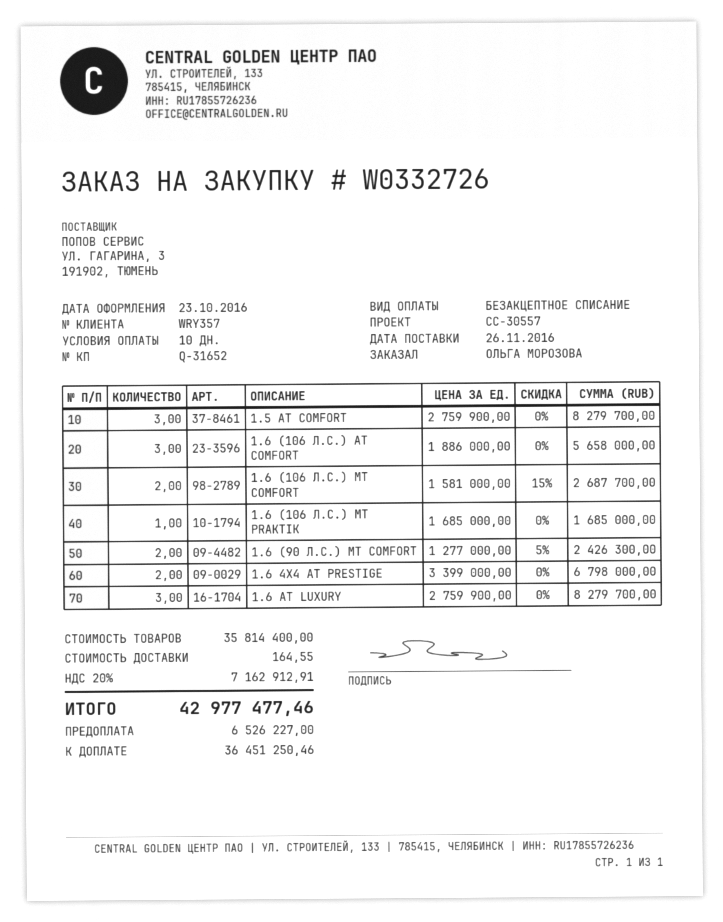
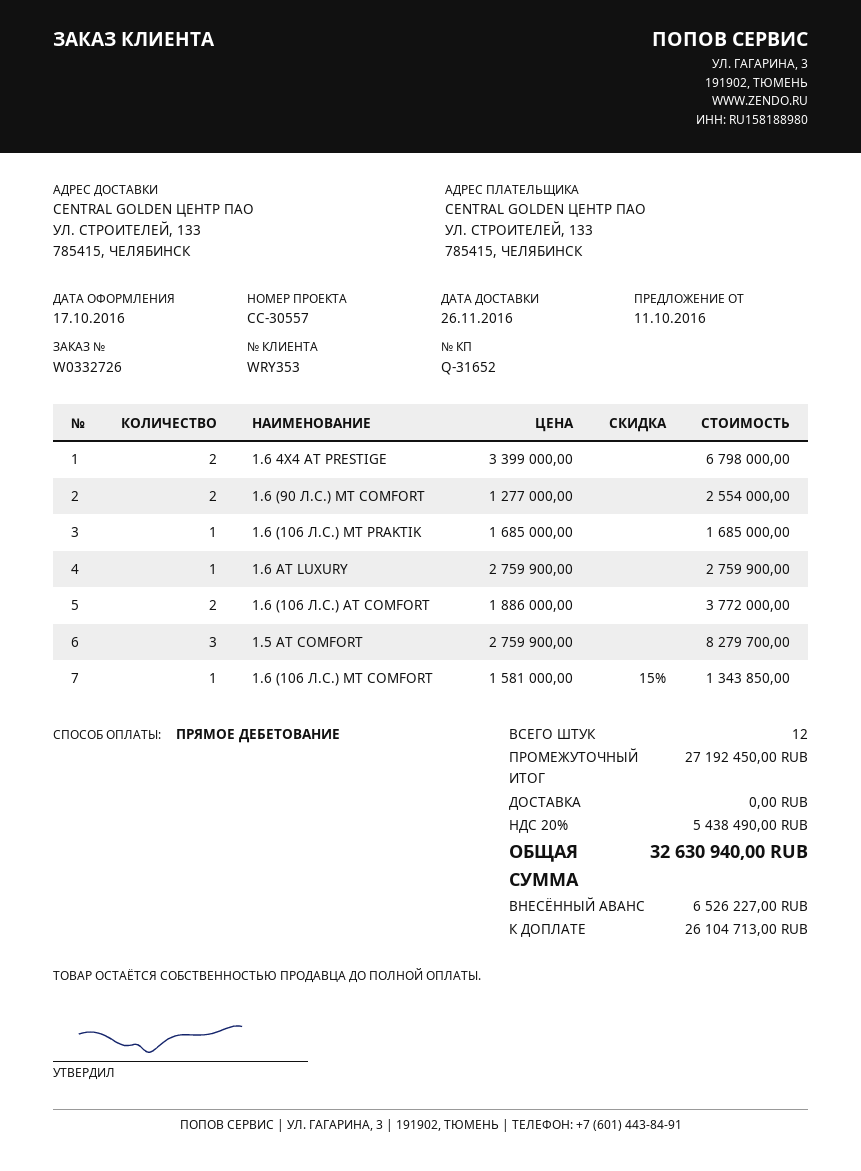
order date: 2016-10-23 -> 2016-10-17
customer number: WRY357 -> WRY353
1.6 (106 Л.С.) AT COMFORT: 3 x 1886000.00 = 5658000.00 -> 2 x 1886000.00 = 3772000.00
1.6 (106 Л.С.) MT COMFORT: 2 x 1581000.00 - 15% = 2687700.00 -> 1 x 1581000.00 - 15% = 1343850.00
1.6 (90 Л.С.) MT COMFORT: 2 x 1277000.00 - 5% = 2426300.00 -> 2 x 1277000.00 = 2554000.00
1.6 AT LUXURY: 3 x 2759900.00 = 8279700.00 -> 1 x 2759900.00 = 2759900.00
subtotal: 35814400.00 -> 27192450.00
shipping: 164.55 -> 0.00
tax: 20% = 7162912.91 -> 20% = 5438490.00
total: 42977477.46 -> 32630940.00
balance: 36451250.46 -> 26104713.00

